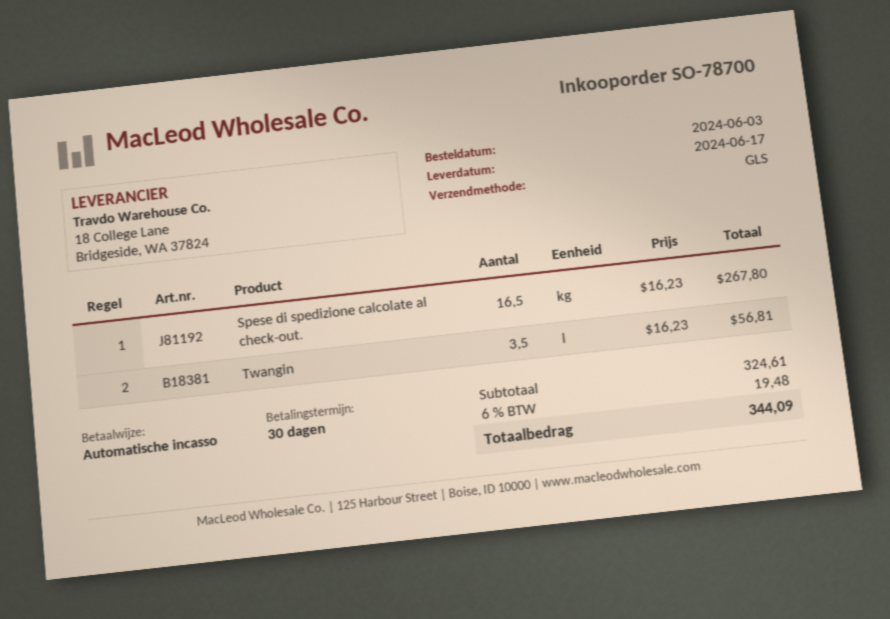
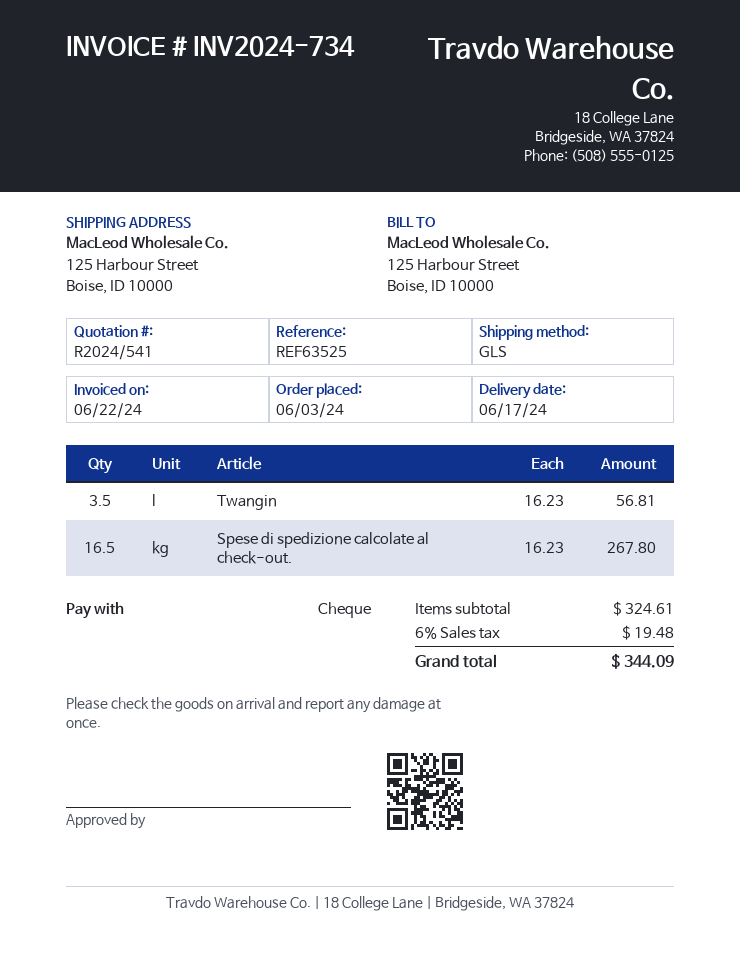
payment method: direct debit -> cheque

